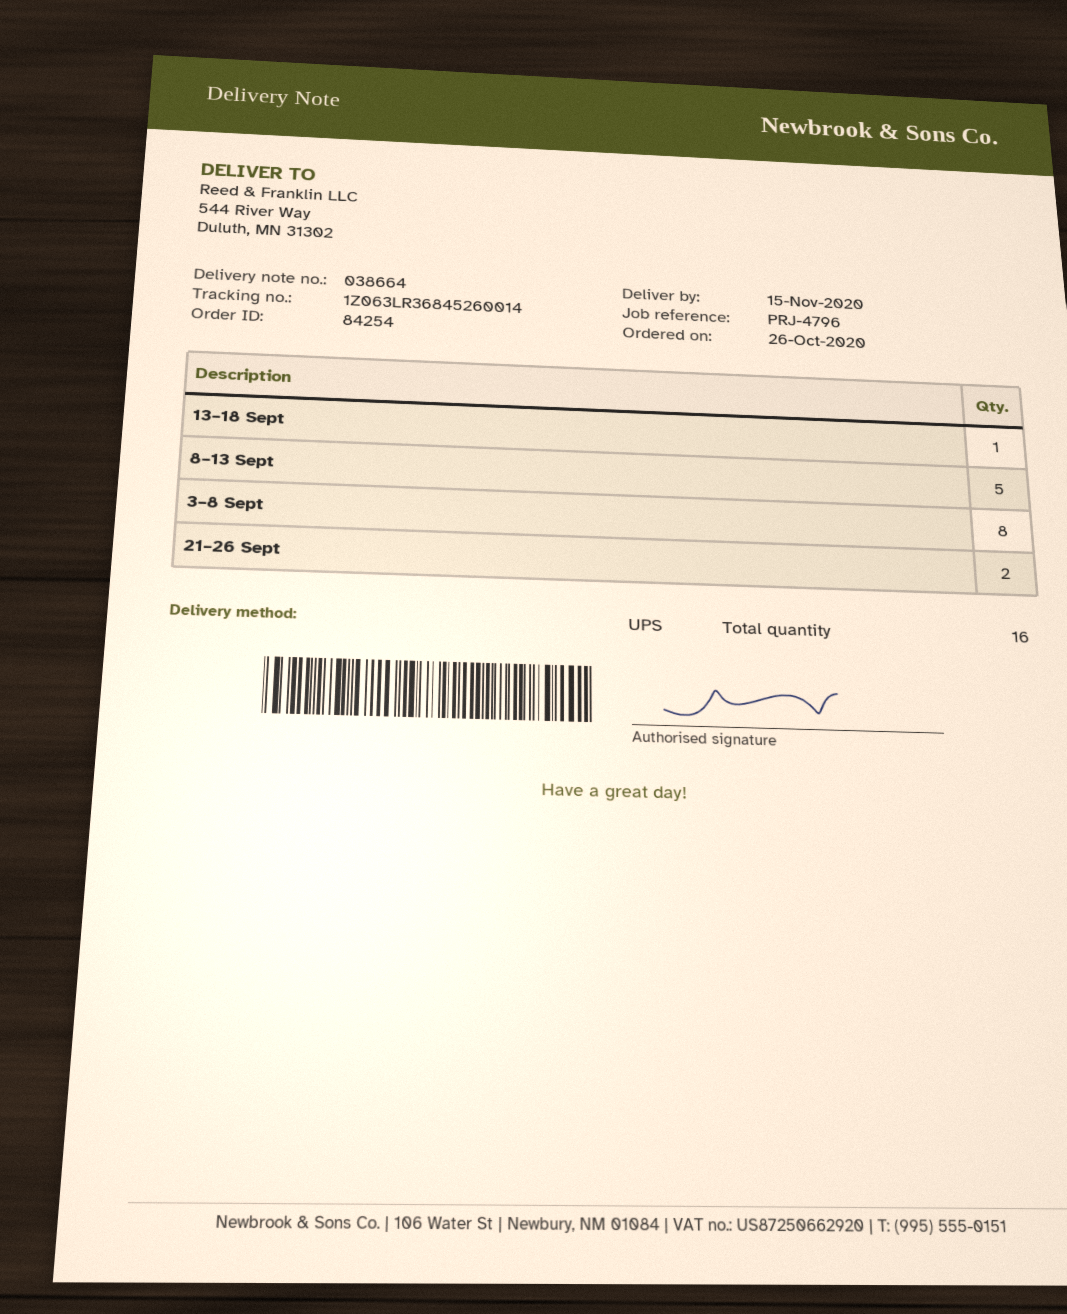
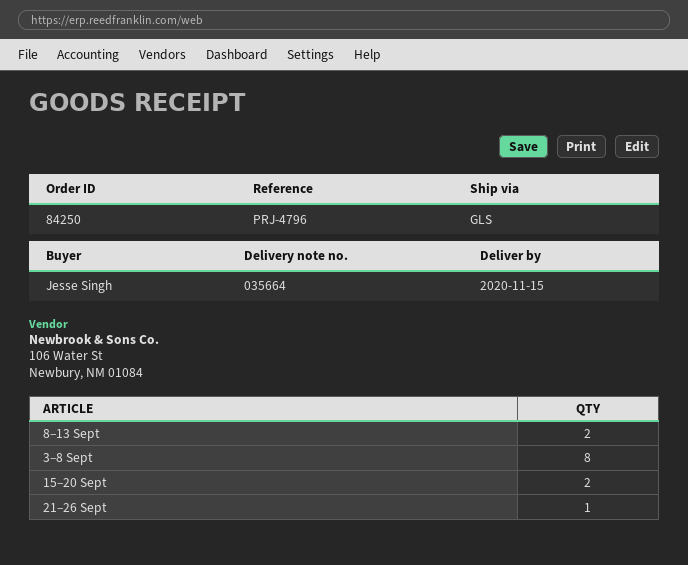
order number: 84254 -> 84250
delivery note number: 038664 -> 035664
shipping method: UPS -> GLS
13–18 Sept: 1 -> none
8–13 Sept: 5 -> 2
21–26 Sept: 2 -> 1
15–20 Sept: none -> 2

